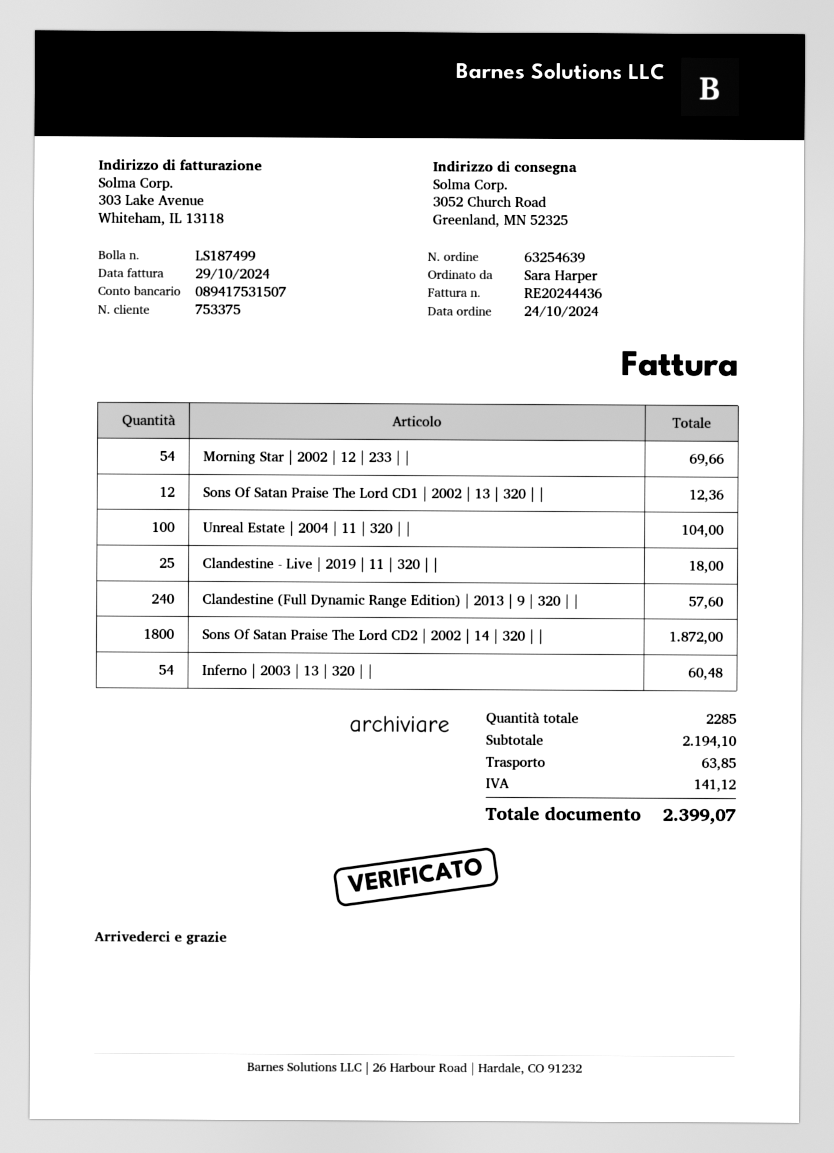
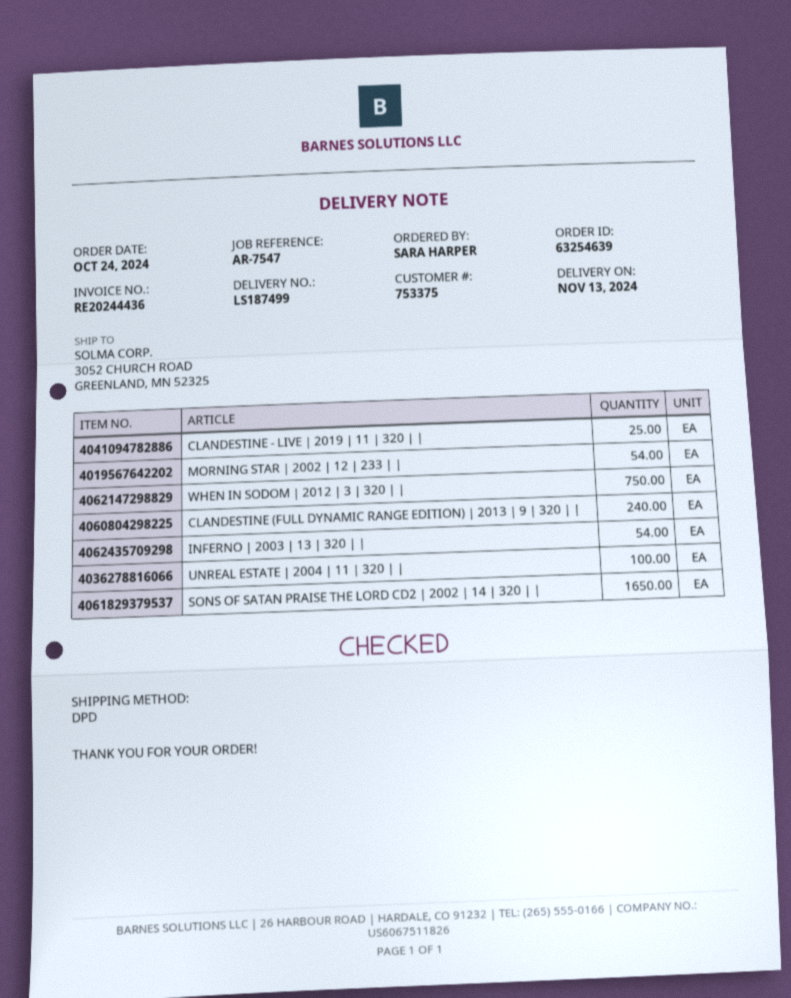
Sons Of Satan Praise The Lord CD1 | 2002 | 13 | 320 | |: 12 -> none
Sons Of Satan Praise The Lord CD2 | 2002 | 14 | 320 | |: 1800 -> 1650
WHEN IN SODOM | 2012 | 3 | 320 | |: none -> 750

